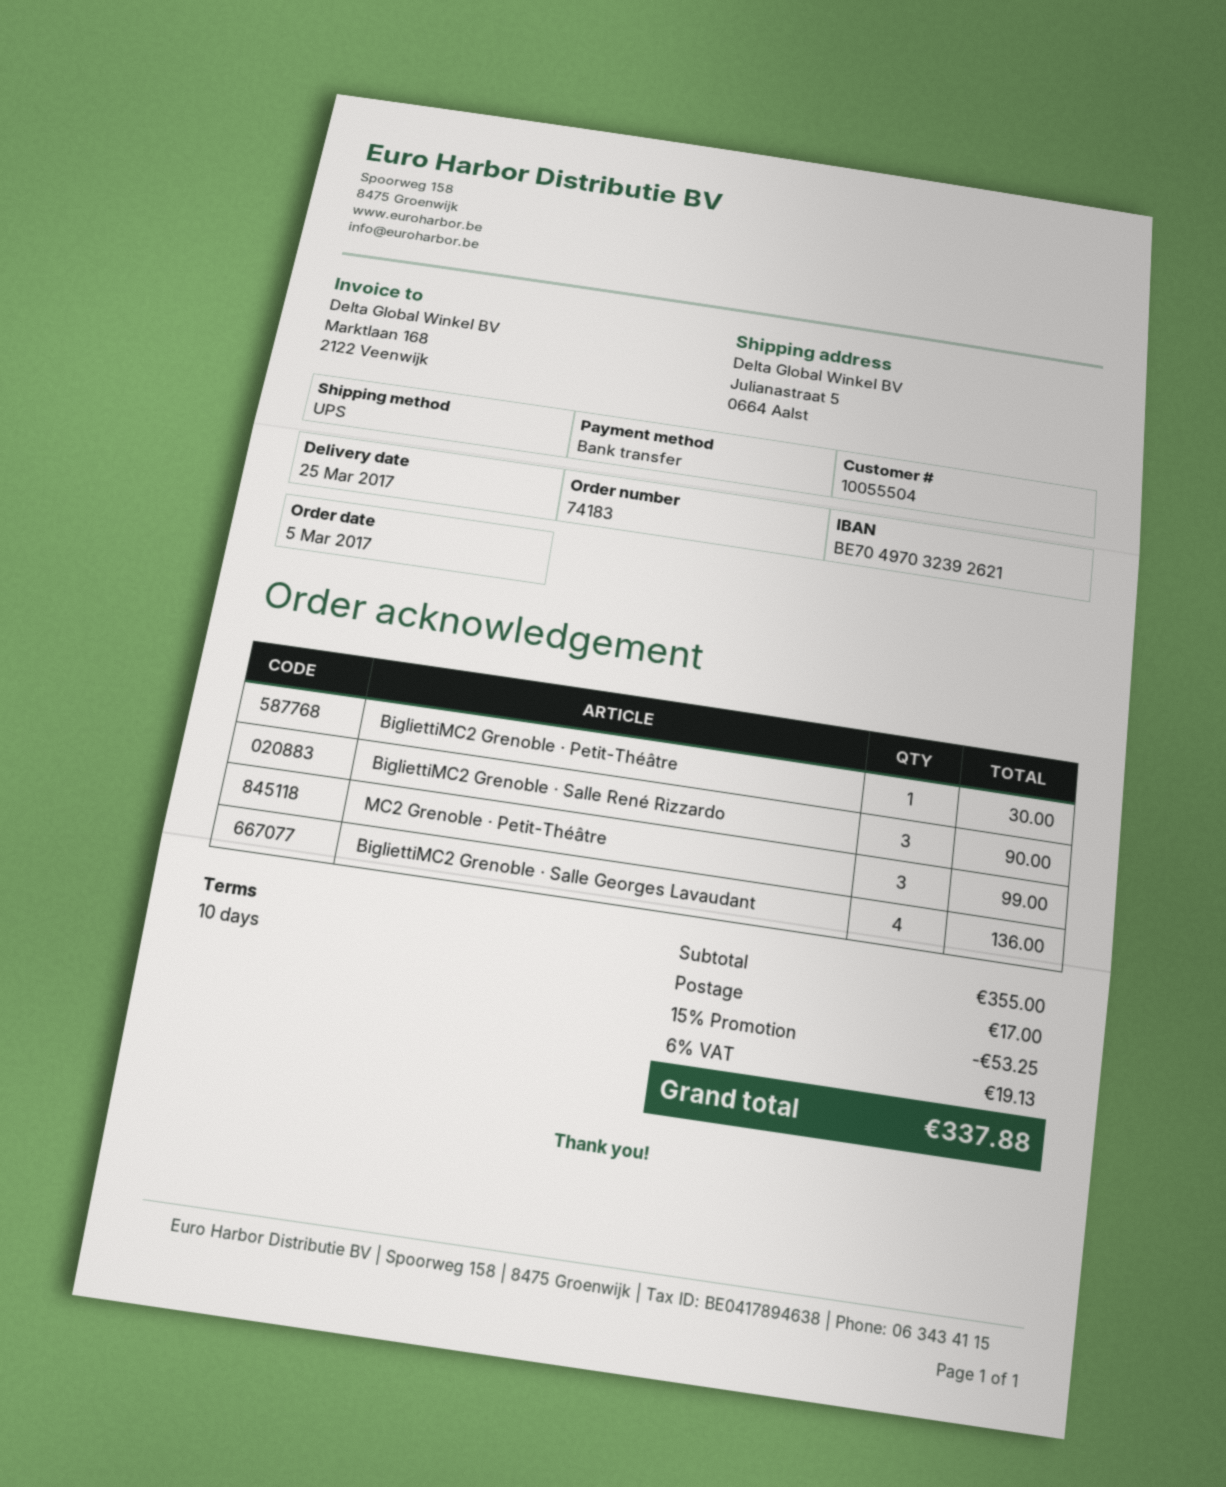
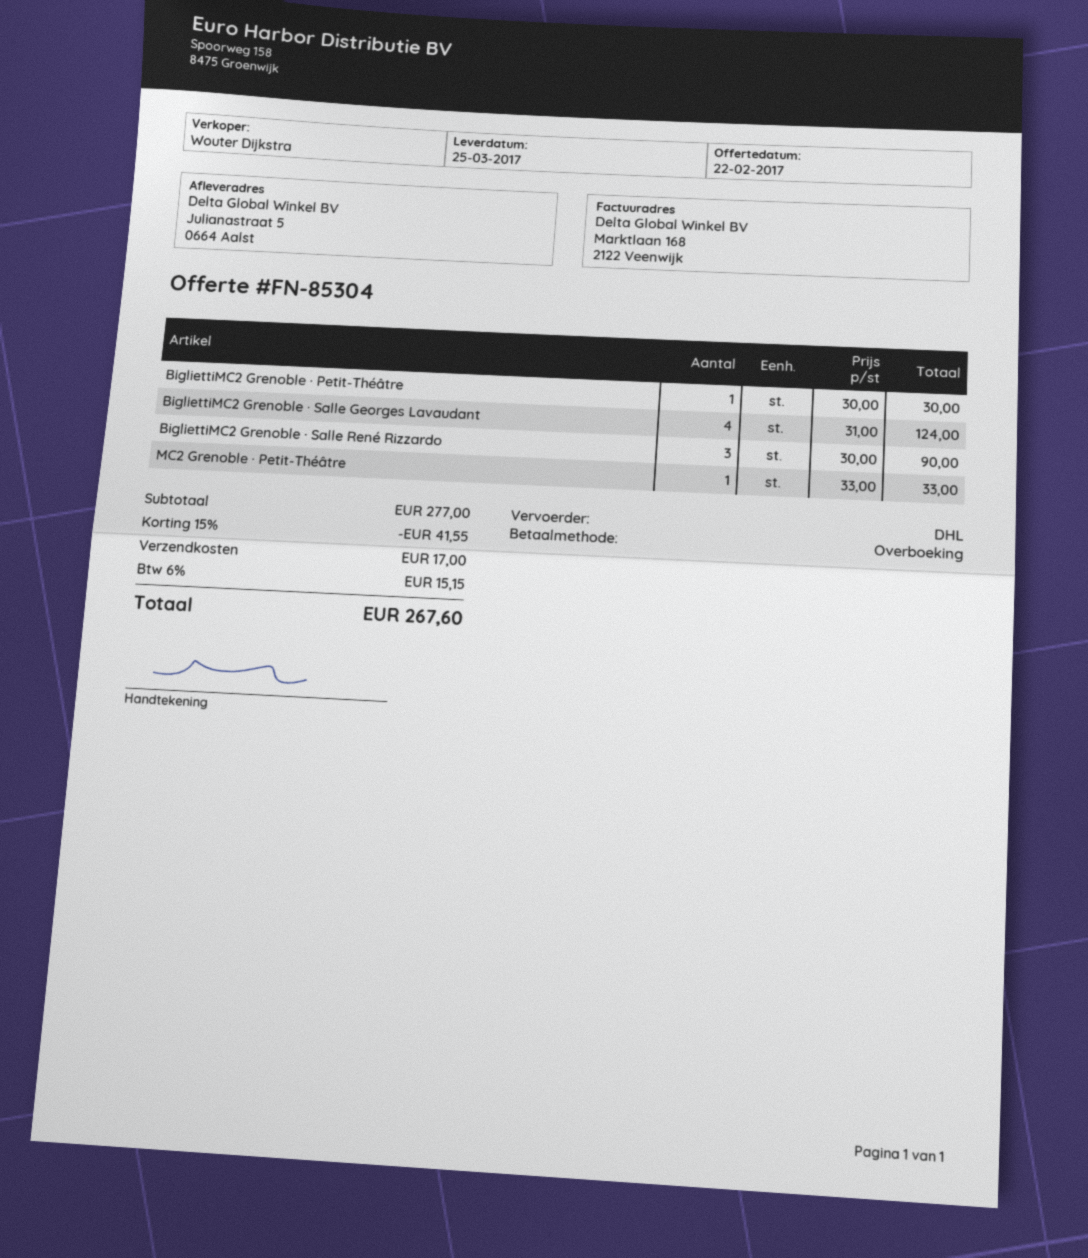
shipping method: UPS -> DHL
MC2 Grenoble · Petit-Théâtre: 3 for 99.00 -> 1 for 33.00
BigliettiMC2 Grenoble · Salle Georges Lavaudant: 4 for 136.00 -> 4 for 124.00
subtotal: 355.00 -> 277.00
discount: 15% = 53.25 -> 15% = 41.55
tax: 6% = 19.13 -> 6% = 15.15
total: 337.88 -> 267.60

